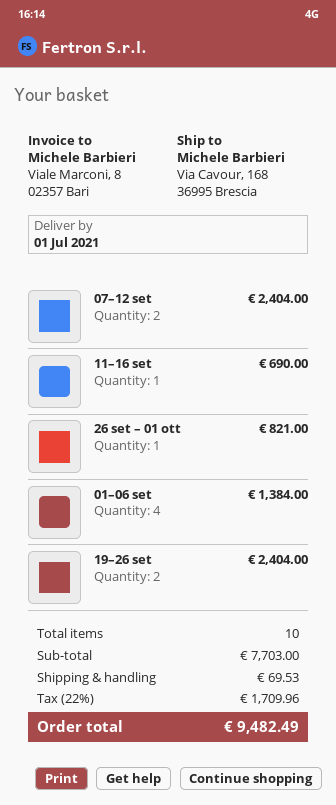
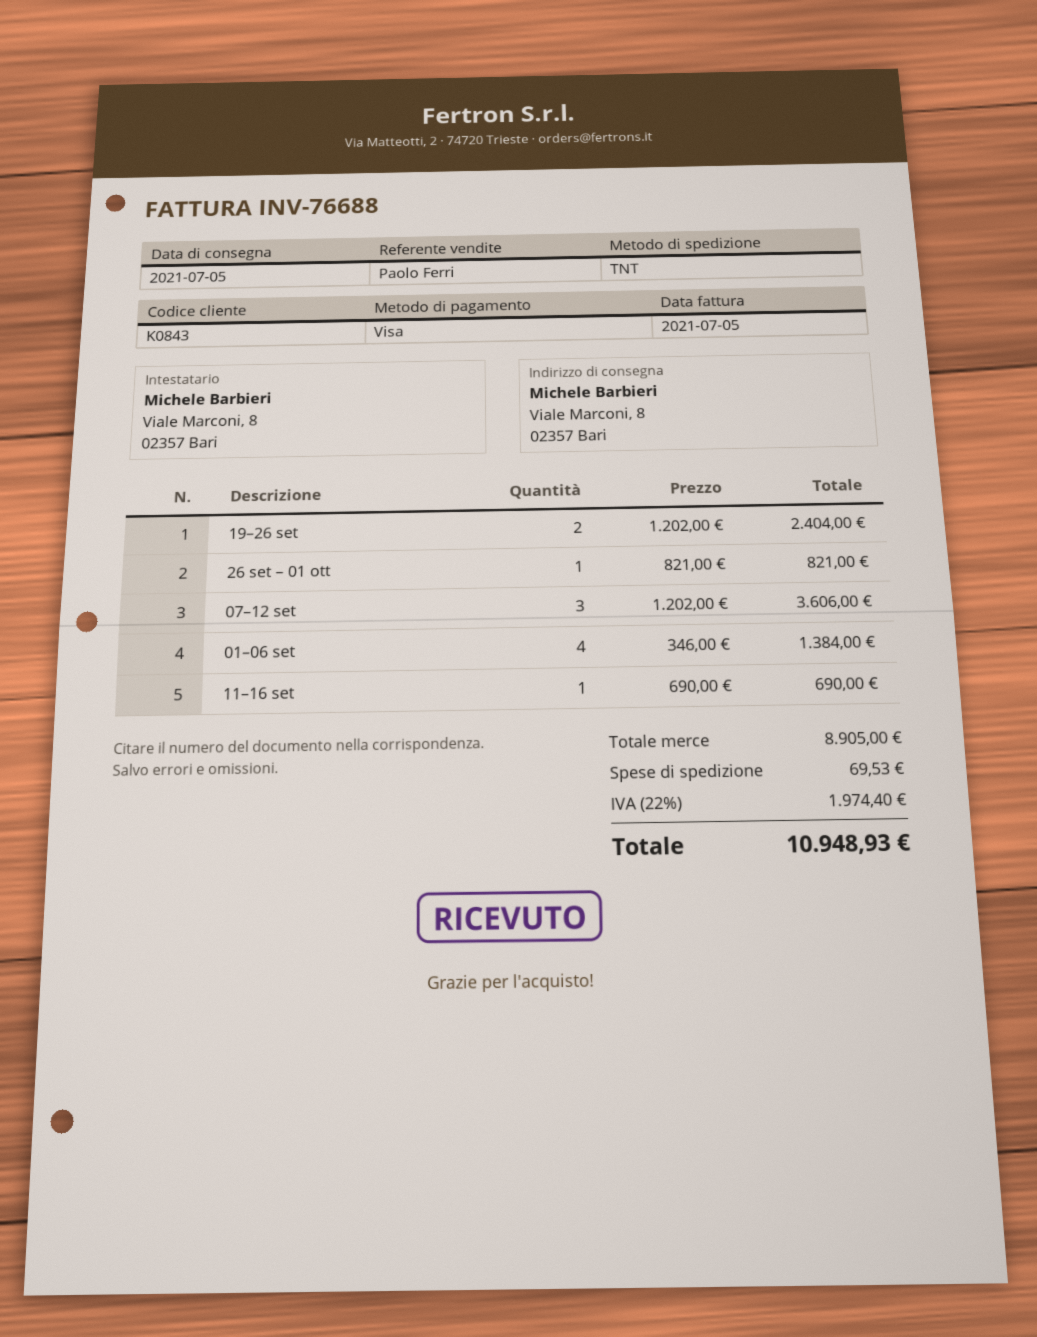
delivery date: 2021-07-01 -> 2021-07-05
ship to: Via Cavour, 168, 36995 Brescia -> Viale Marconi, 8, 02357 Bari
07–12 set: 2 for 2404.00 -> 3 for 3606.00
subtotal: 7703.00 -> 8905.00
tax: 22% = 1709.96 -> 22% = 1974.40
total: 9482.49 -> 10948.93

